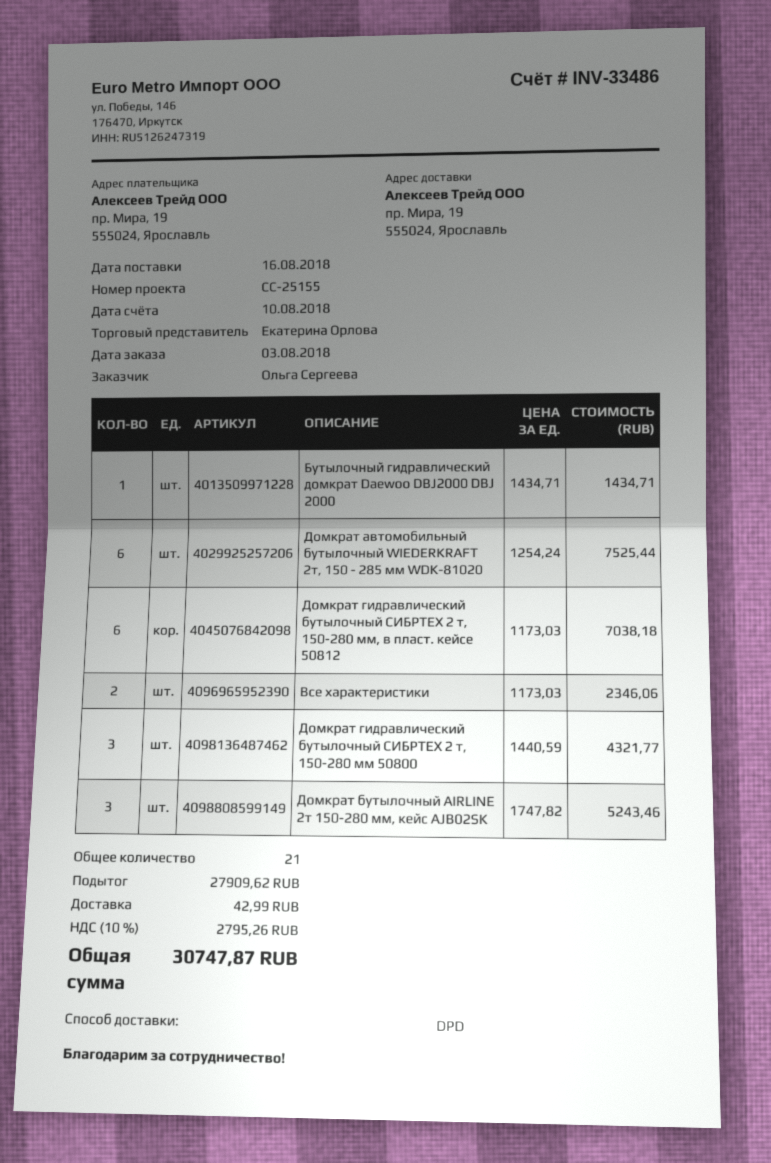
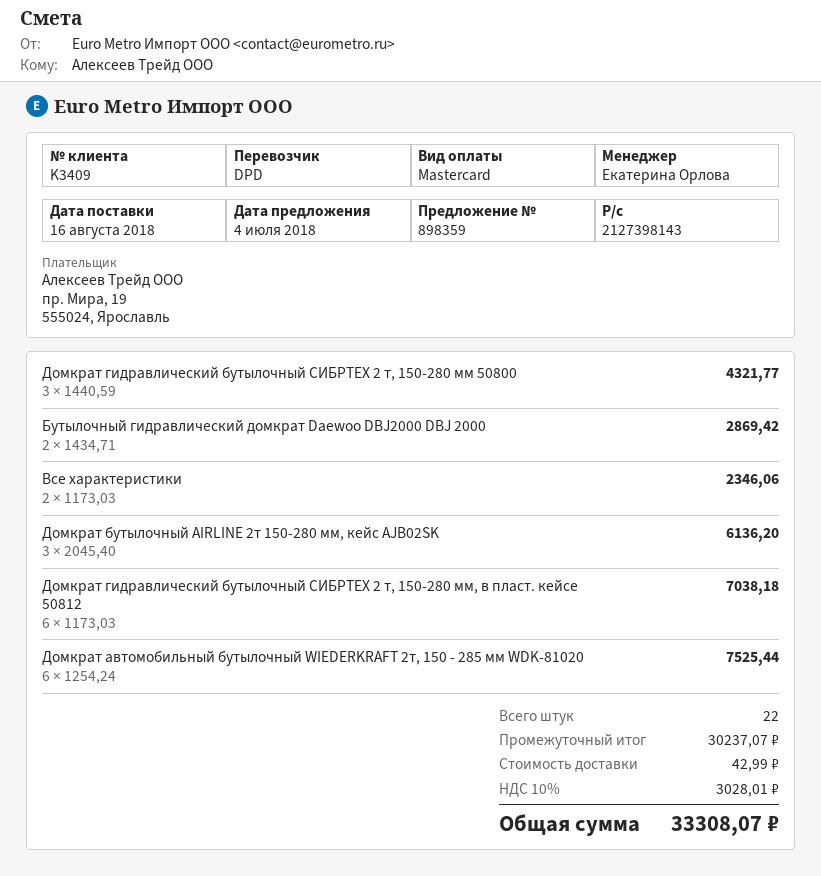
Бутылочный гидравлический домкрат Daewoo DBJ2000 DBJ 2000: 1 x 1434.71 = 1434.71 -> 2 x 1434.71 = 2869.42
Домкрат бутылочный AIRLINE 2т 150-280 мм, кейс AJB02SK: 3 x 1747.82 = 5243.46 -> 3 x 2045.40 = 6136.20
total quantity: 21 -> 22
subtotal: 27909.62 -> 30237.07
tax: 10% = 2795.26 -> 10% = 3028.01
total: 30747.87 -> 33308.07

